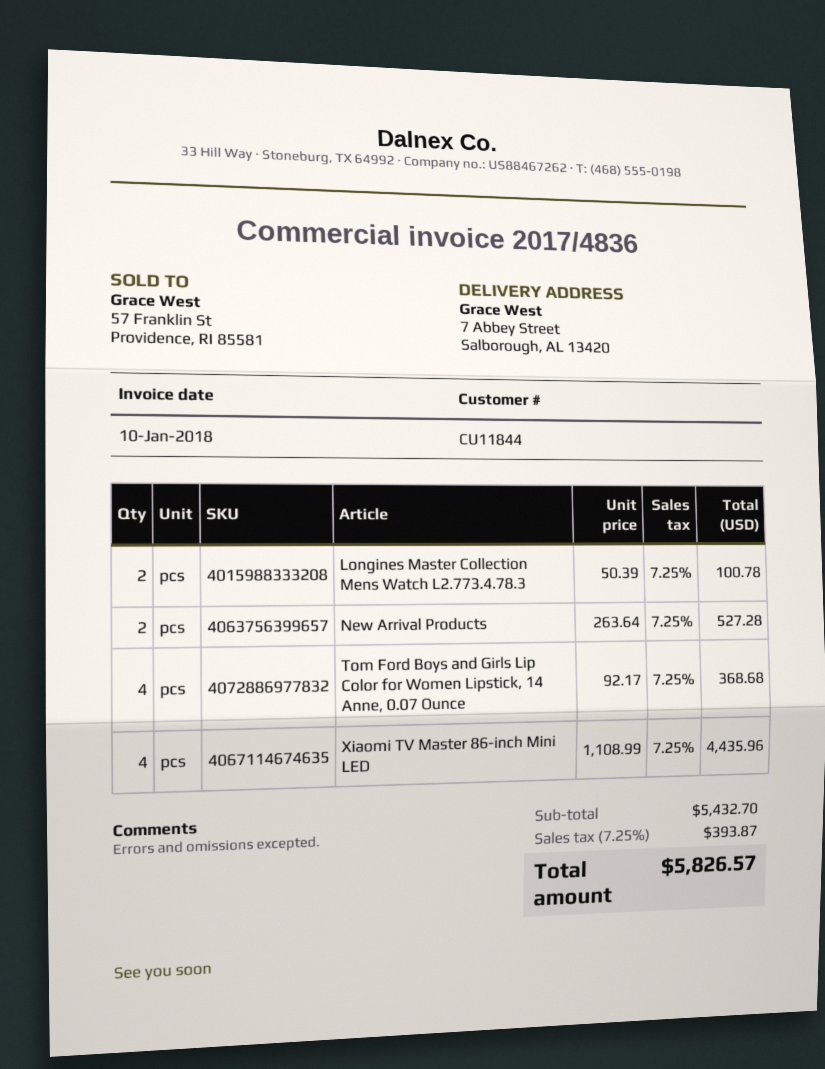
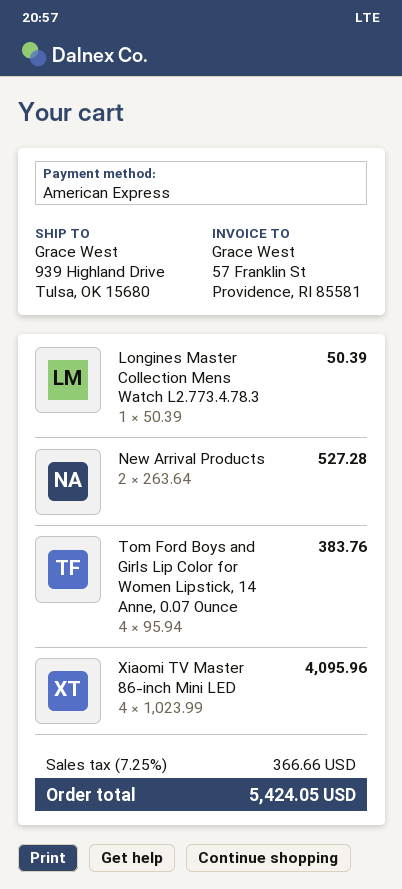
ship to: 7 Abbey Street, Salborough, AL 13420 -> 939 Highland Drive, Tulsa, OK 15680
Longines Master Collection Mens Watch L2.773.4.78.3: 2 x 50.39 = 100.78 -> 1 x 50.39 = 50.39
Tom Ford Boys and Girls Lip Color for Women Lipstick, 14 Anne, 0.07 Ounce: 4 x 92.17 = 368.68 -> 4 x 95.94 = 383.76
Xiaomi TV Master 86-inch Mini LED: 4 x 1108.99 = 4435.96 -> 4 x 1023.99 = 4095.96
tax: 7.25% = 393.87 -> 7.25% = 366.66
total: 5826.57 -> 5424.05

